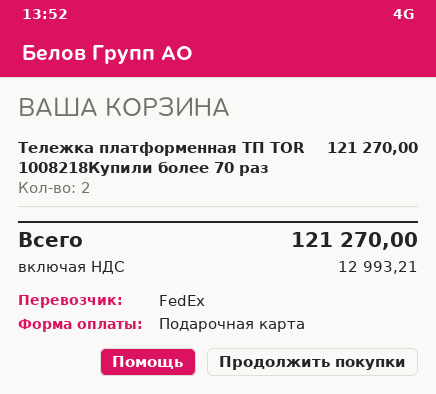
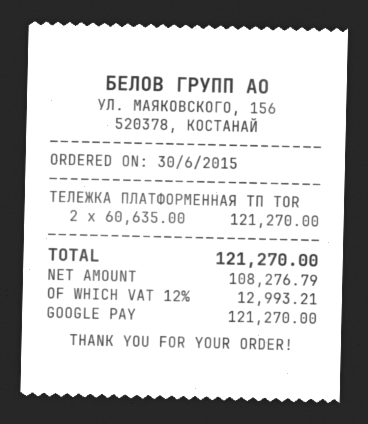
payment method: gift card -> Google Pay

